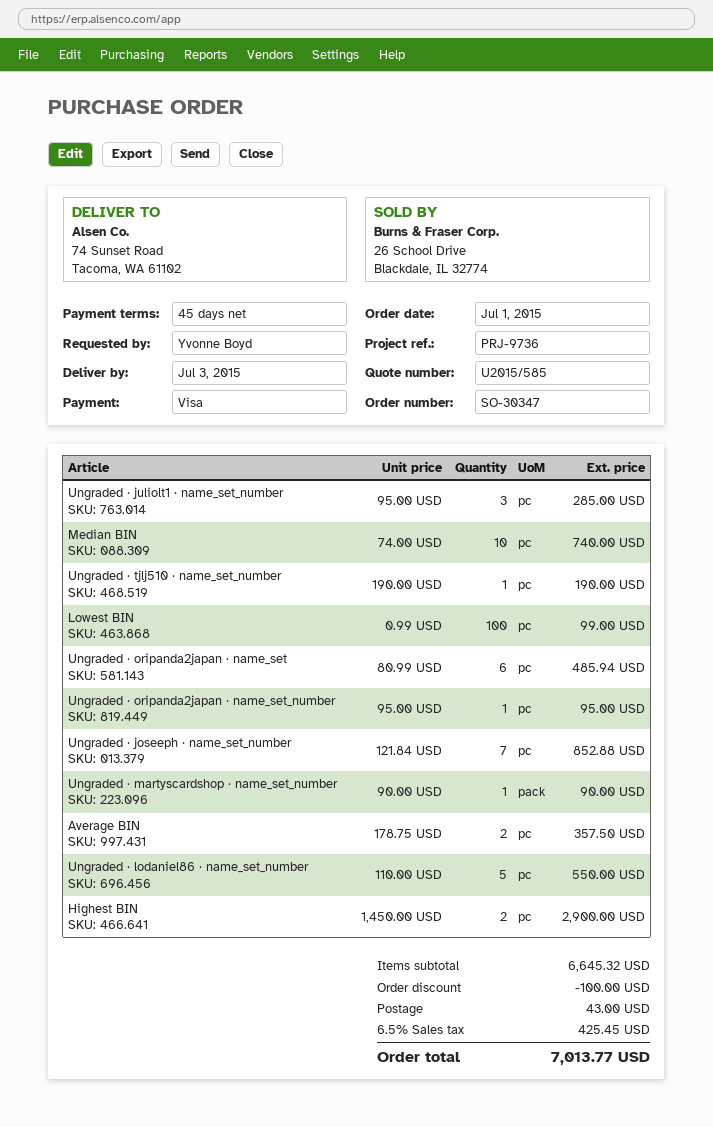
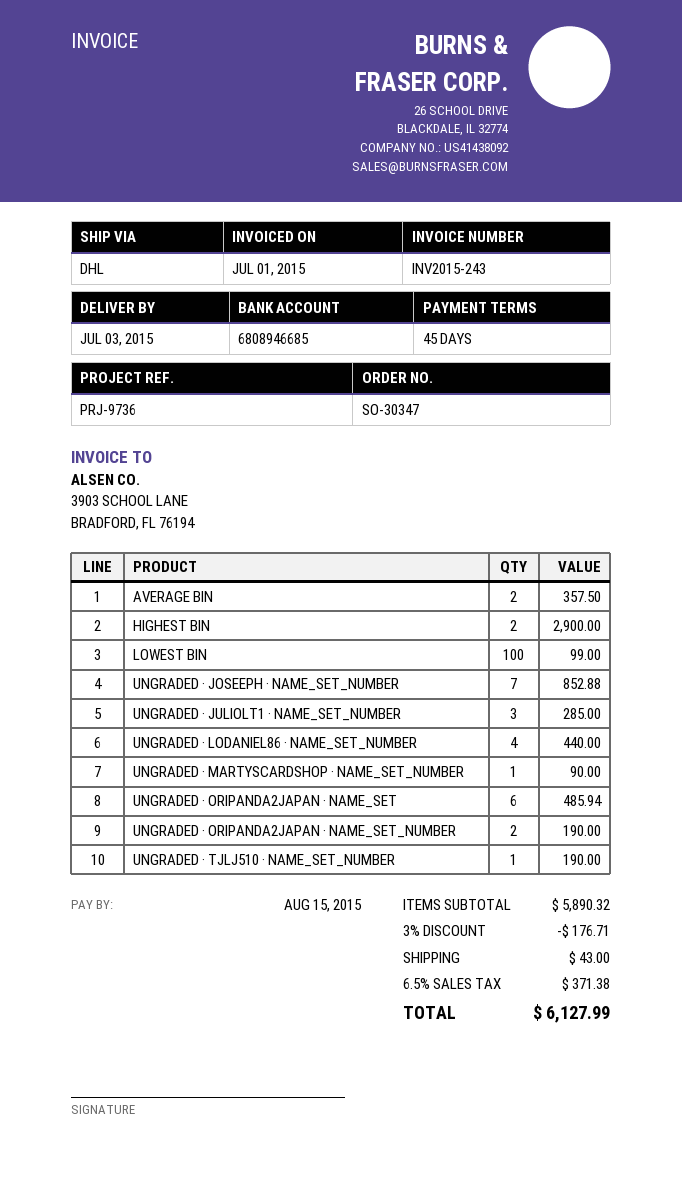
Median BIN: 10 for 740.00 -> none
Ungraded · oripanda2japan · name_set_number: 1 for 95.00 -> 2 for 190.00
Ungraded · lodaniel86 · name_set_number: 5 for 550.00 -> 4 for 440.00
subtotal: 6645.32 -> 5890.32
discount: 100.00 -> 176.71
tax: 6.5% = 425.45 -> 6.5% = 371.38
total: 7013.77 -> 6127.99

